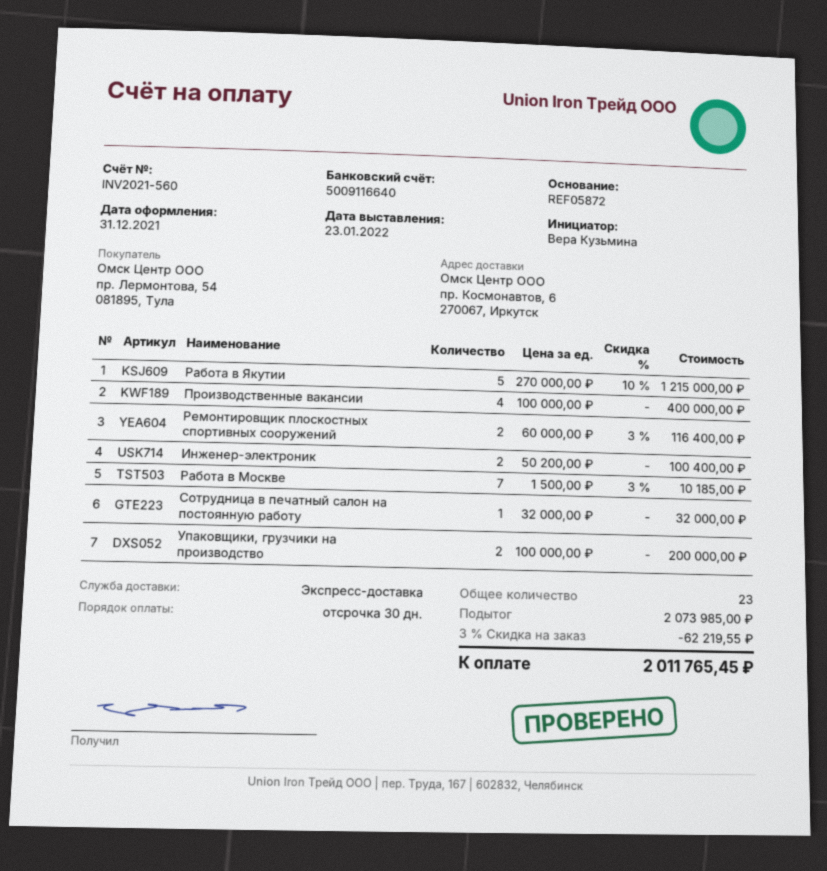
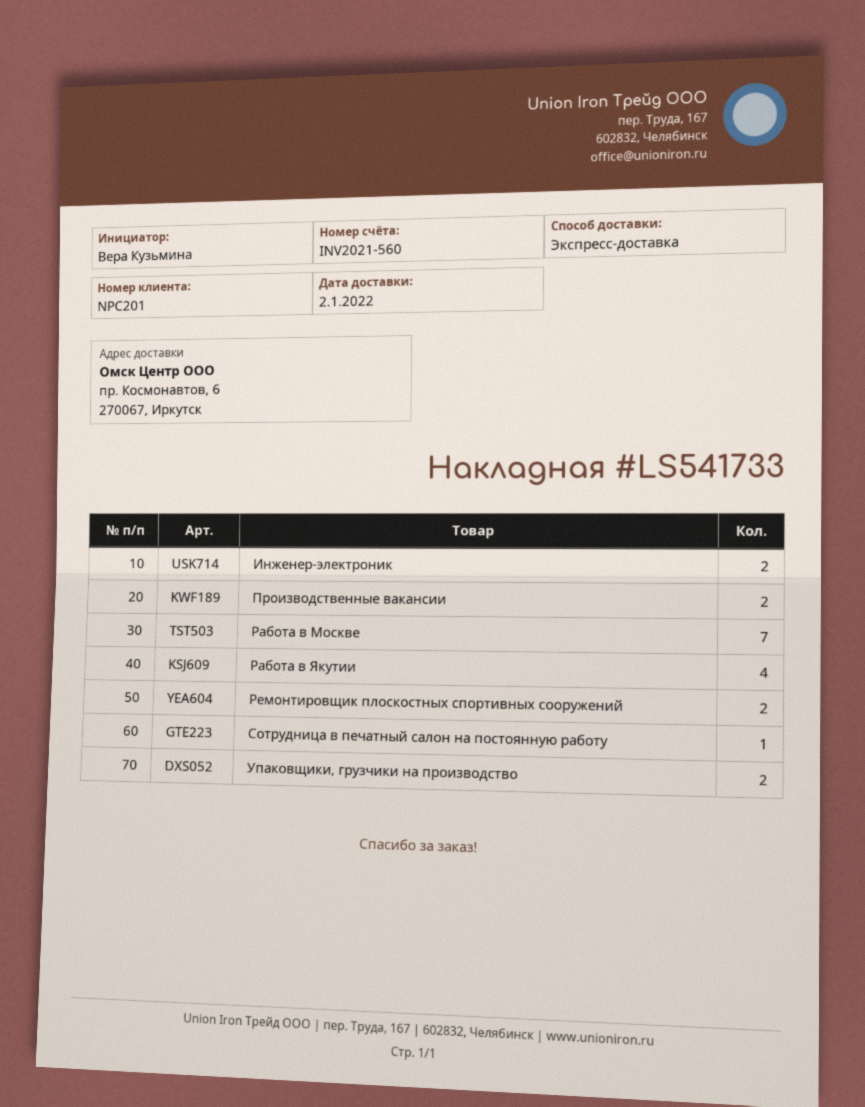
Работа в Якутии: 5 -> 4
Производственные вакансии: 4 -> 2

